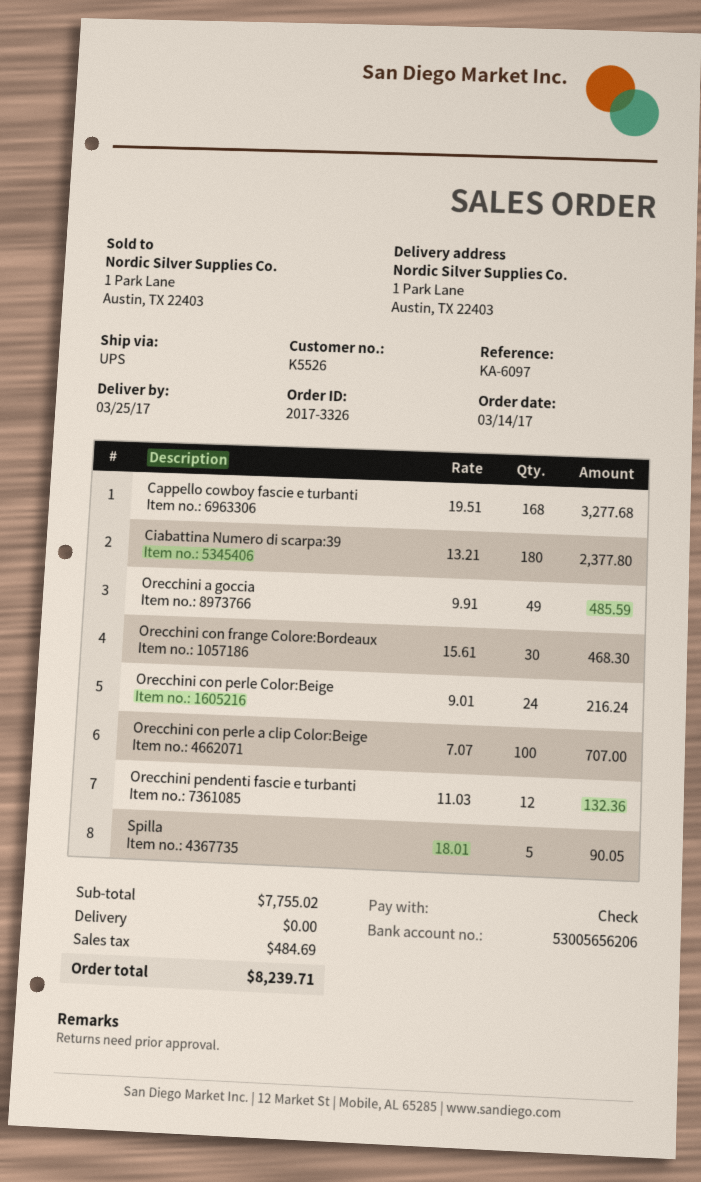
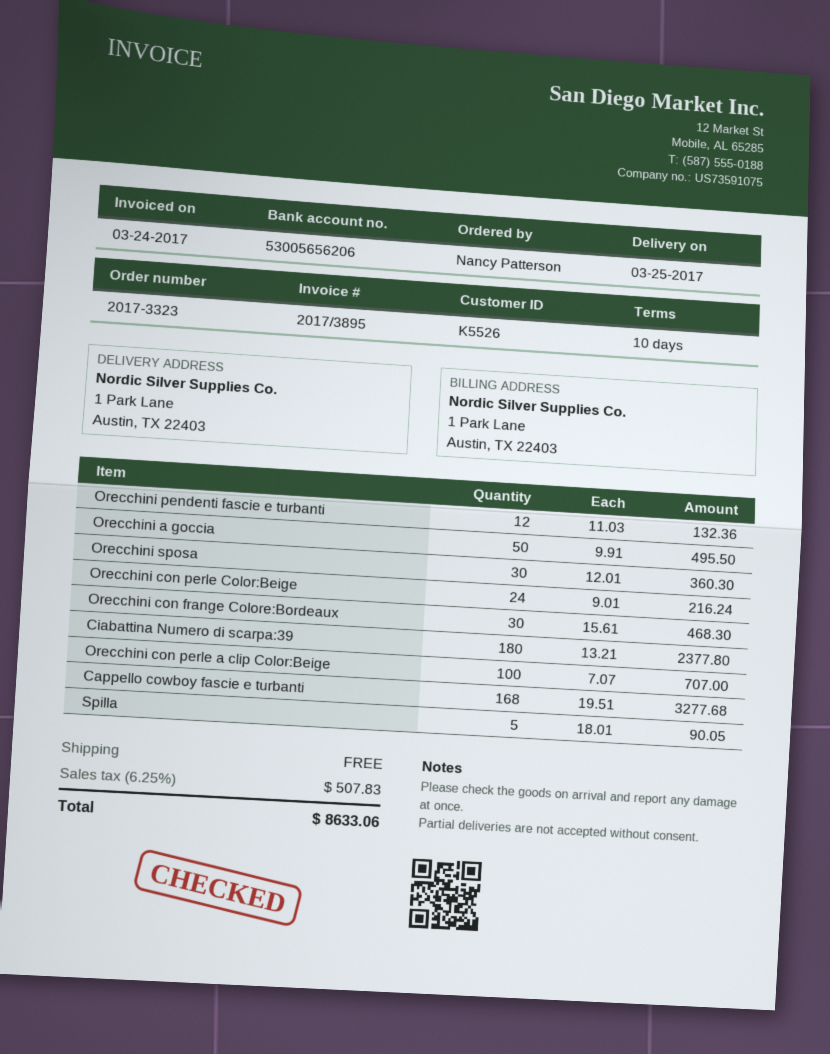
order number: 2017-3326 -> 2017-3323
Orecchini a goccia: 49 x 9.91 = 485.59 -> 50 x 9.91 = 495.50
Orecchini sposa: none -> 30 x 12.01 = 360.30
tax: 484.69 -> 507.83
total: 8239.71 -> 8633.06

